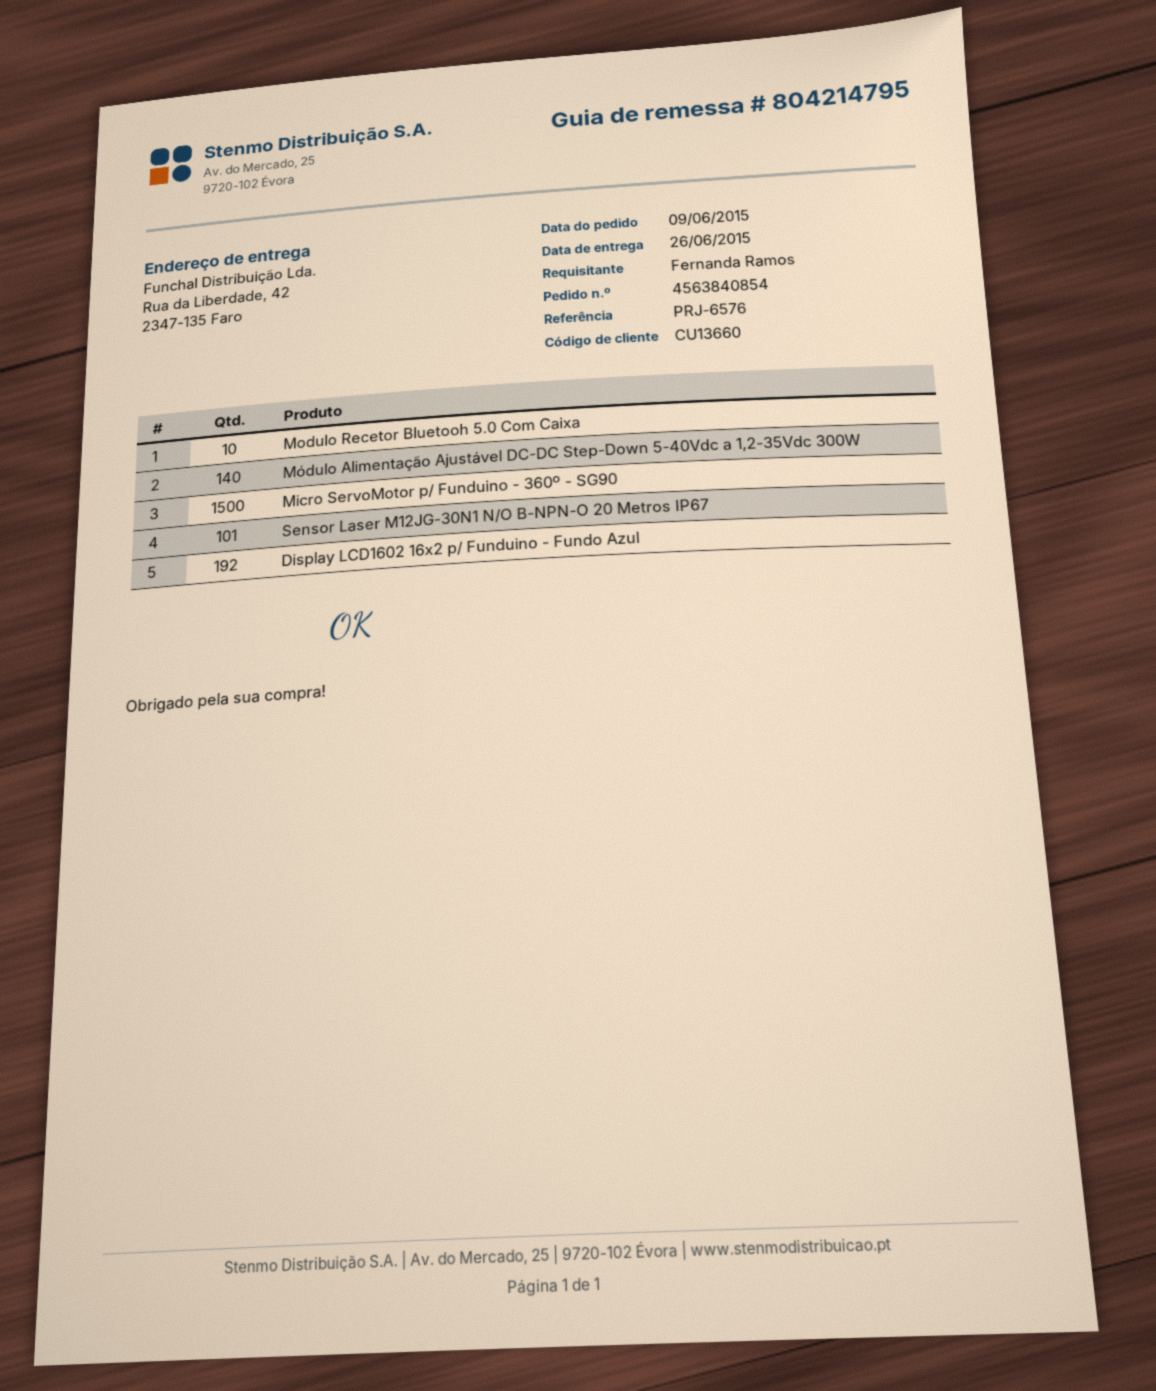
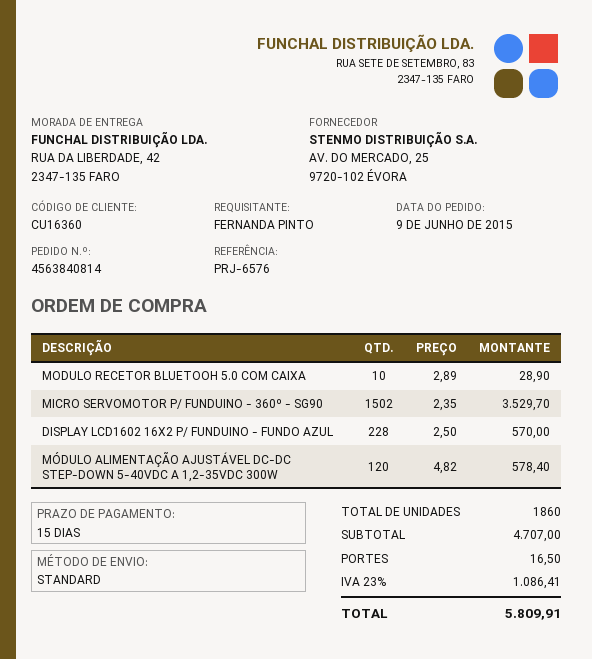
order number: 4563840854 -> 4563840814
customer number: CU13660 -> CU16360
ordered by: Fernanda Ramos -> FERNANDA PINTO
Módulo Alimentação Ajustável DC-DC Step-Down 5-40Vdc a 1,2-35Vdc 300W: 140 -> 120
Micro ServoMotor p/ Funduino - 360º - SG90: 1500 -> 1502
Sensor Laser M12JG-30N1 N/O B-NPN-O 20 Metros IP67: 101 -> none
Display LCD1602 16x2 p/ Funduino - Fundo Azul: 192 -> 228

